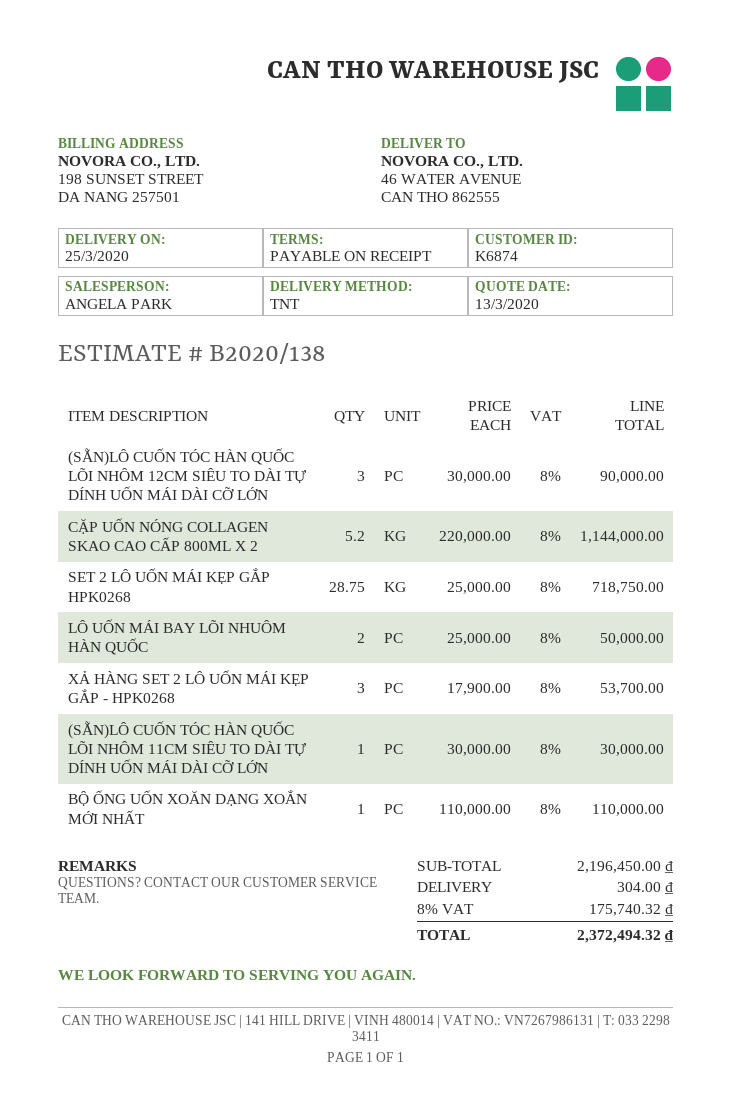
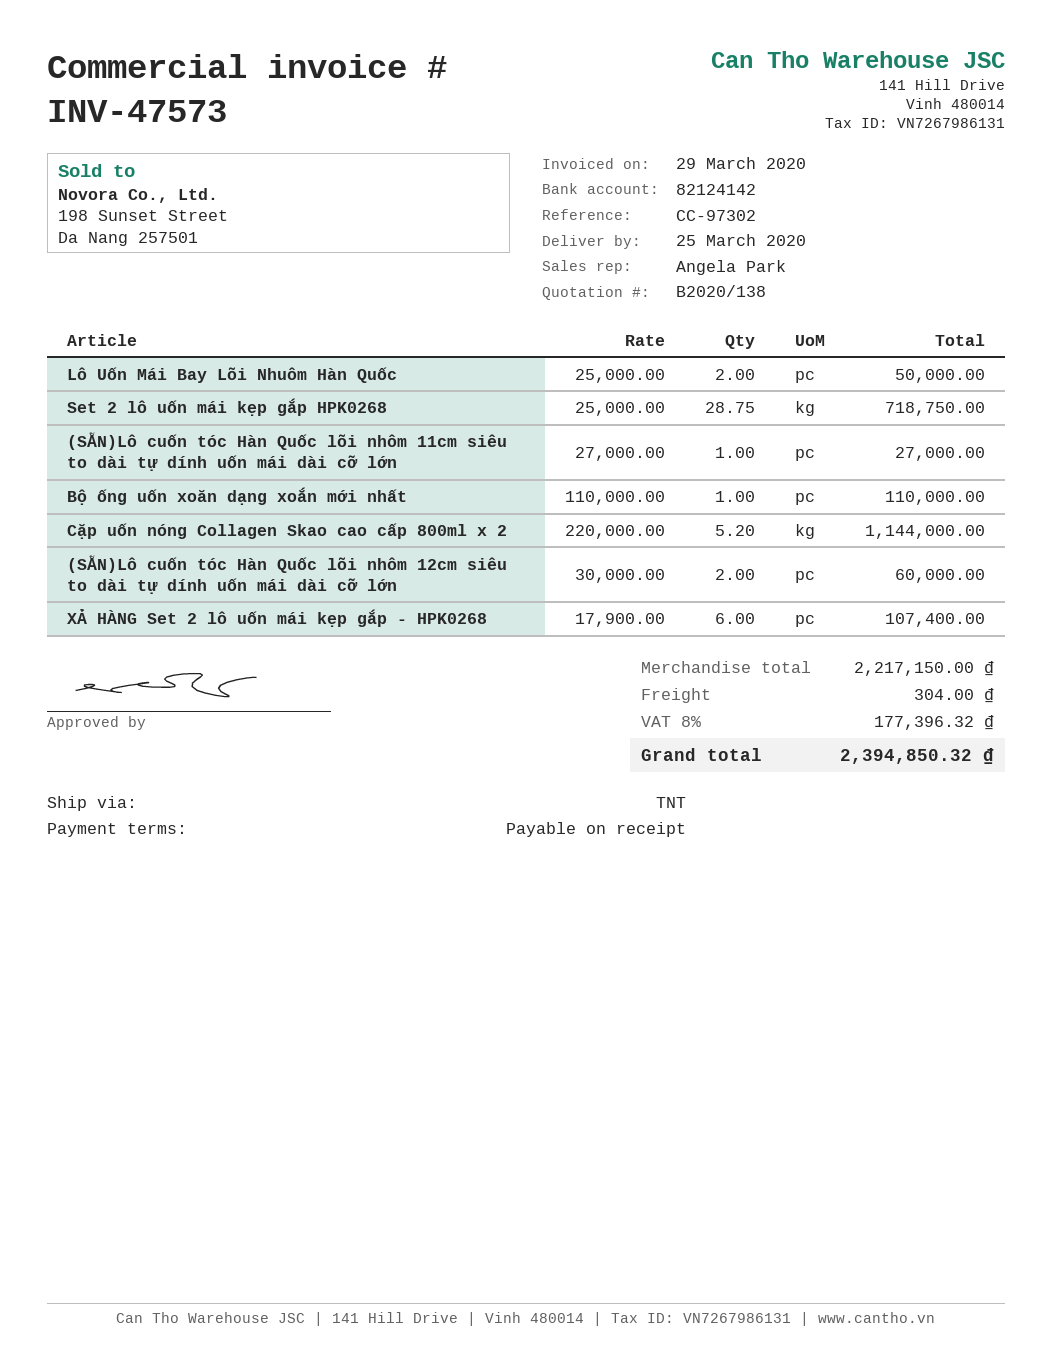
(SẴN)LÔ CUỐN TÓC HÀN QUỐC LÕI NHÔM 12CM SIÊU TO DÀI TỰ DÍNH UỐN MÁI DÀI CỠ LỚN: 3 x 30000.00 = 90000.00 -> 2 x 30000.00 = 60000.00
XẢ HÀNG SET 2 LÔ UỐN MÁI KẸP GẮP - HPK0268: 3 x 17900.00 = 53700.00 -> 6 x 17900.00 = 107400.00
(SẴN)LÔ CUỐN TÓC HÀN QUỐC LÕI NHÔM 11CM SIÊU TO DÀI TỰ DÍNH UỐN MÁI DÀI CỠ LỚN: 1 x 30000.00 = 30000.00 -> 1 x 27000.00 = 27000.00
subtotal: 2196450.00 -> 2217150.00
tax: 8% = 175740.32 -> 8% = 177396.32
total: 2372494.32 -> 2394850.32

